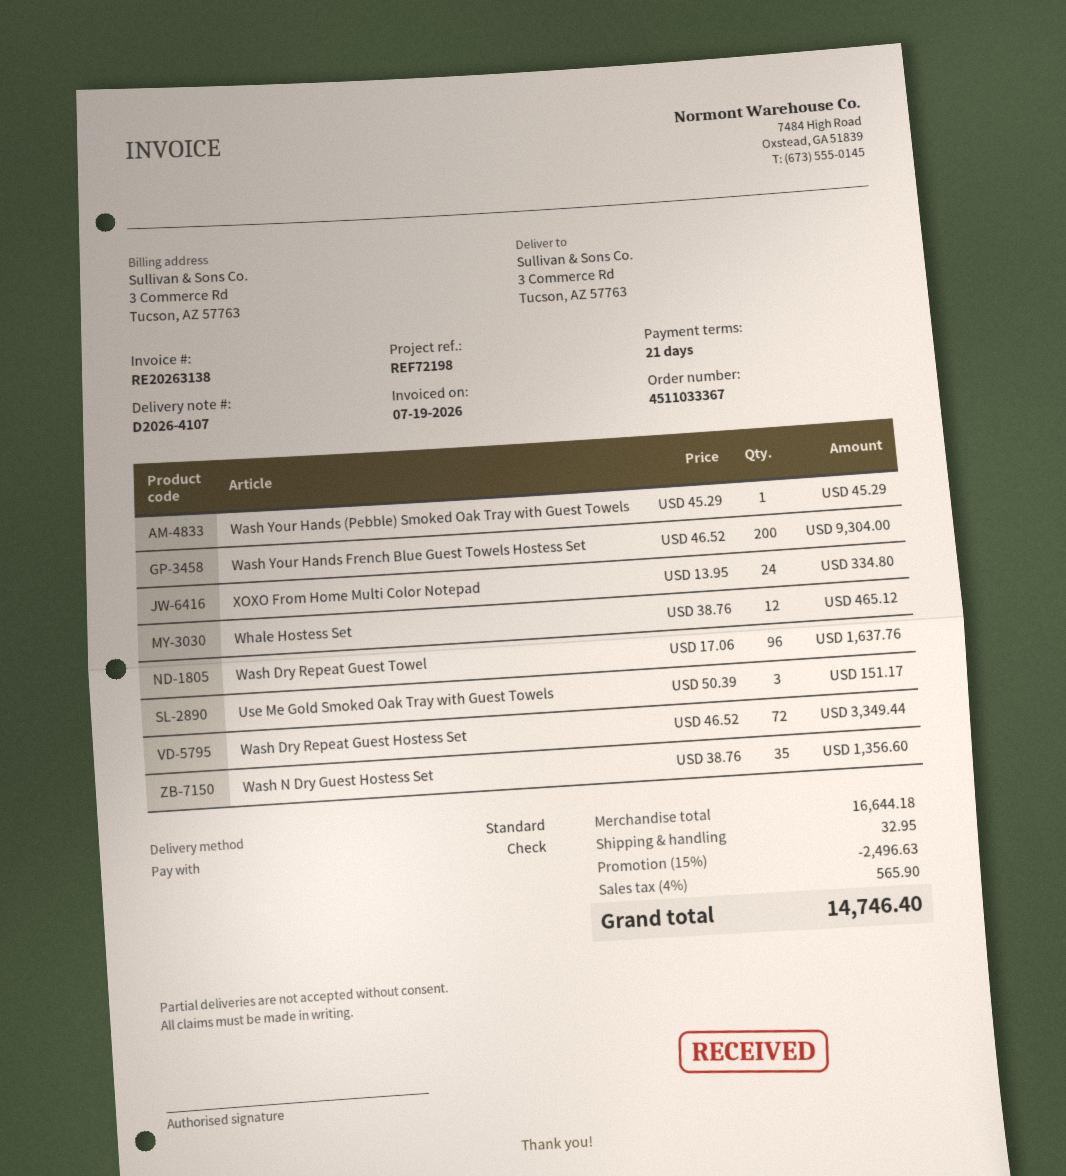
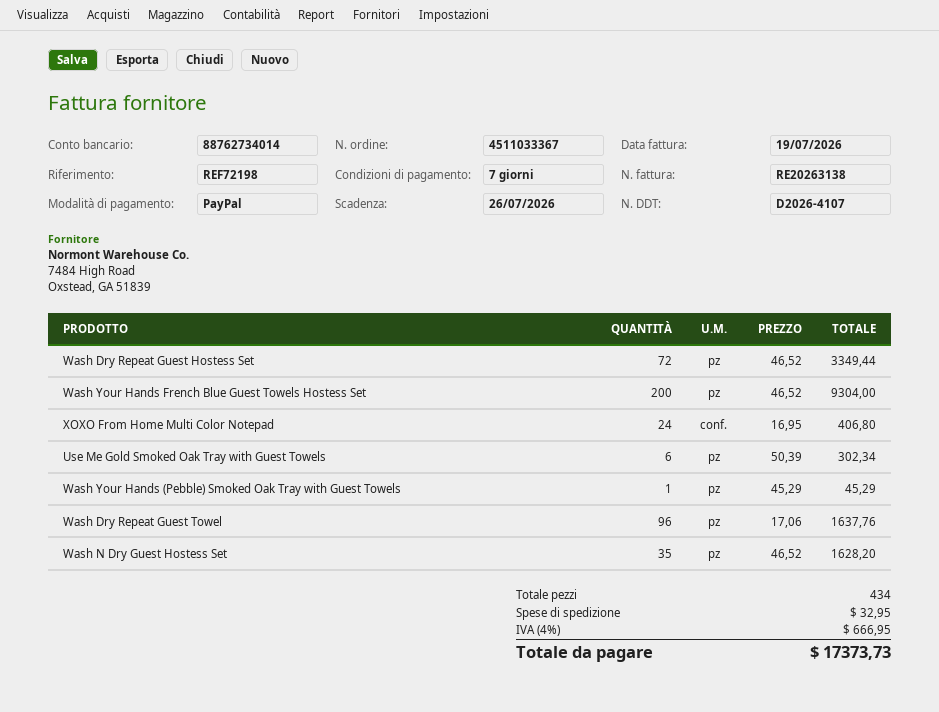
payment terms: 21 days -> 7 days
payment method: cheque -> PayPal
XOXO From Home Multi Color Notepad: 24 x 13.95 = 334.80 -> 24 x 16.95 = 406.80
Whale Hostess Set: 12 x 38.76 = 465.12 -> none
Use Me Gold Smoked Oak Tray with Guest Towels: 3 x 50.39 = 151.17 -> 6 x 50.39 = 302.34
Wash N Dry Guest Hostess Set: 35 x 38.76 = 1356.60 -> 35 x 46.52 = 1628.20
discount: 15% = 2496.63 -> none
tax: 4% = 565.90 -> 4% = 666.95
total: 14746.40 -> 17373.73

